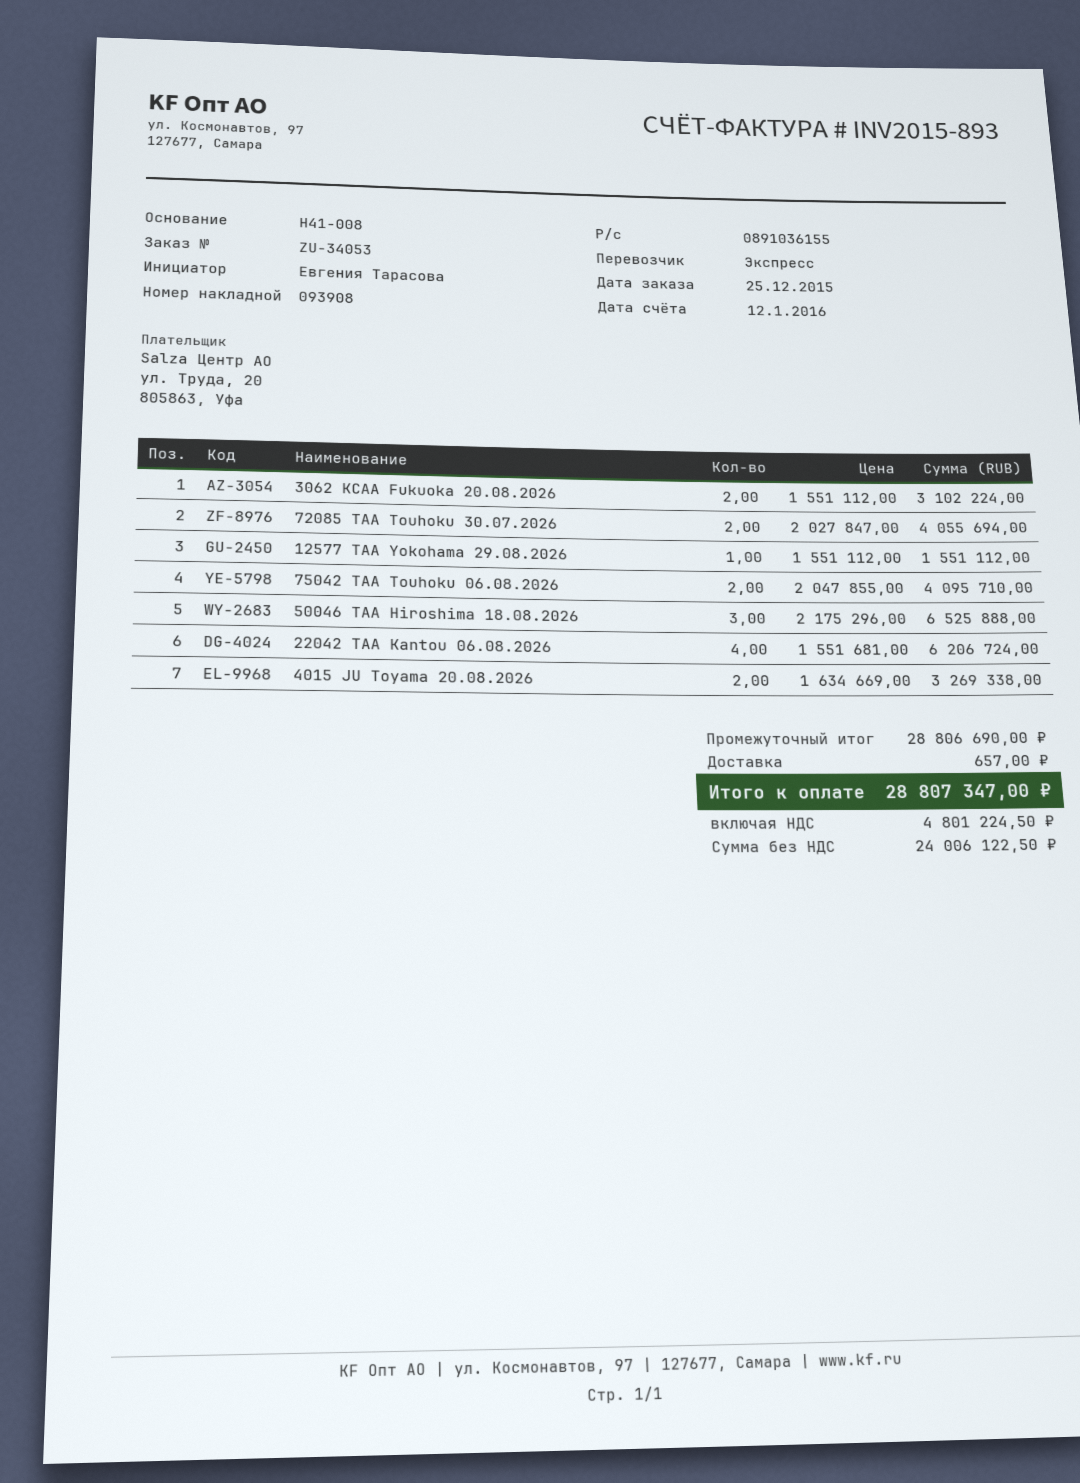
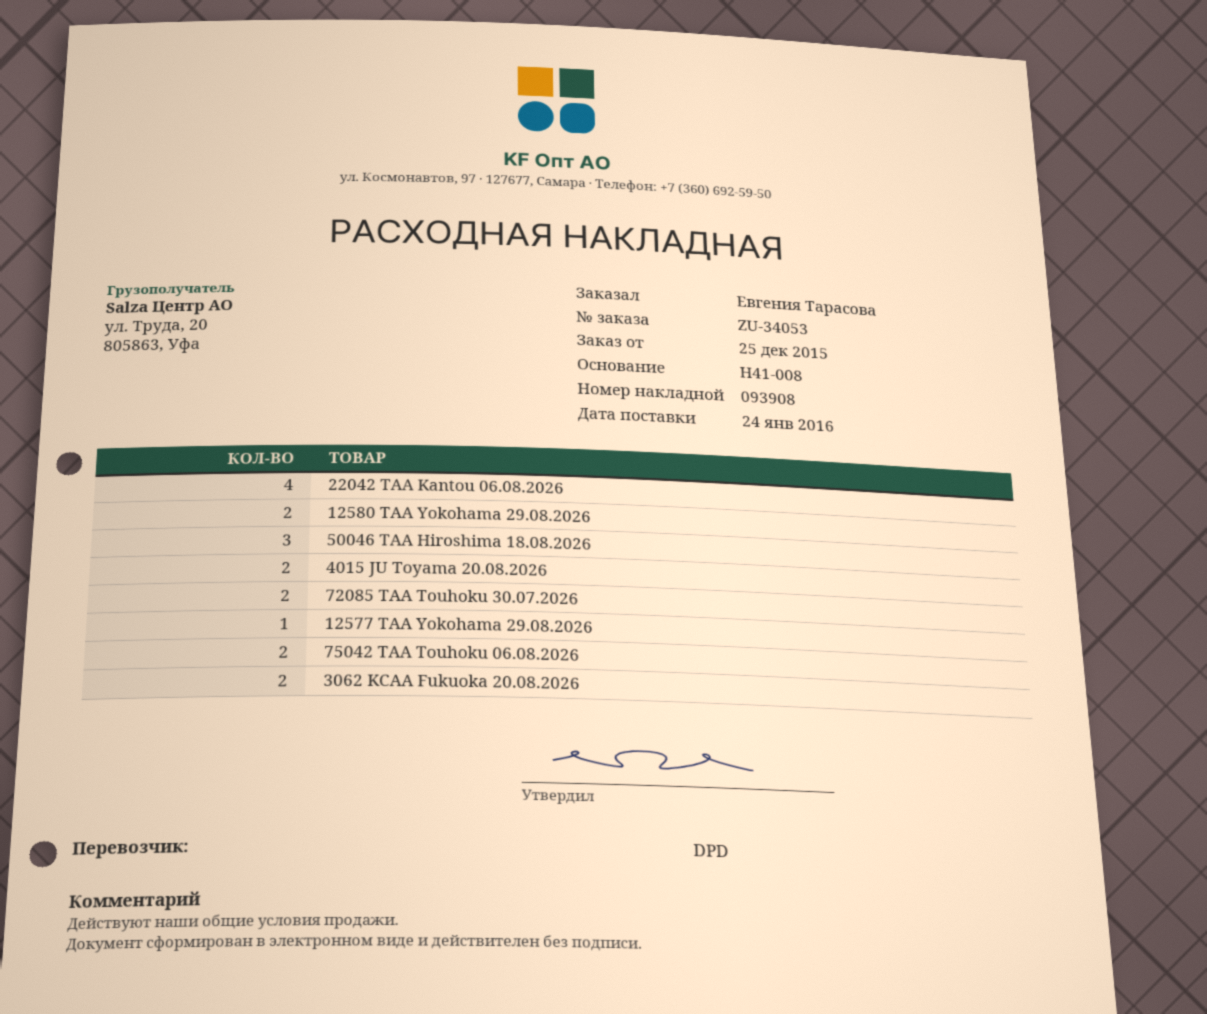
shipping method: express -> DPD
12580 TAA Yokohama 29.08.2026: none -> 2

